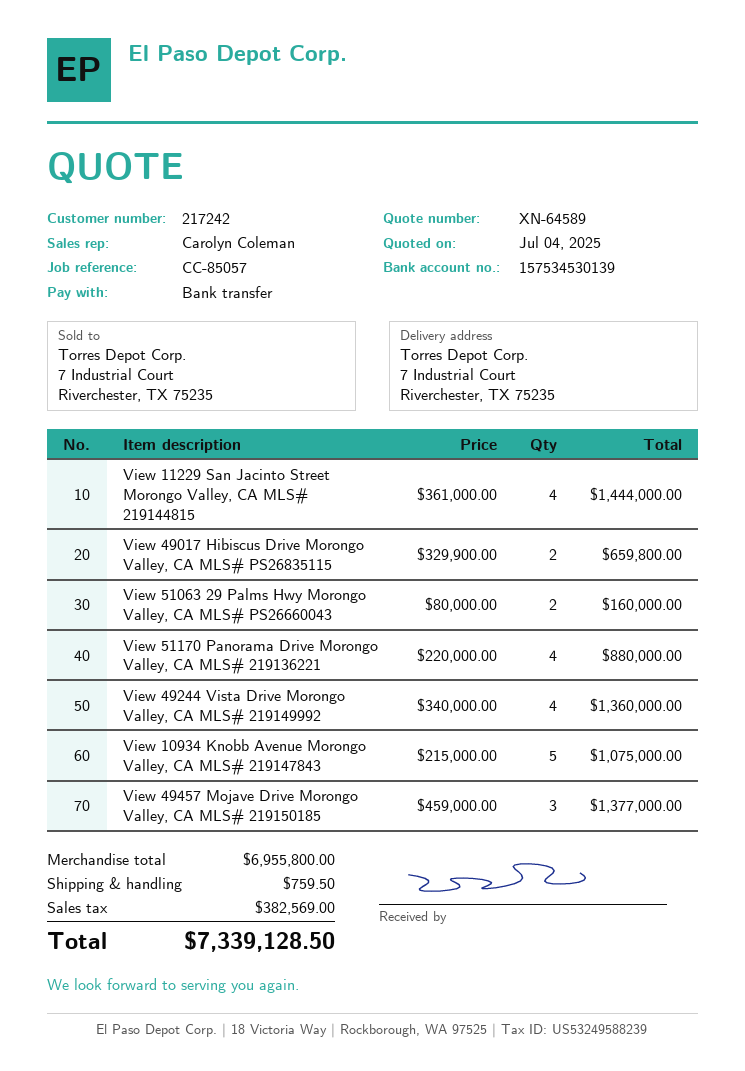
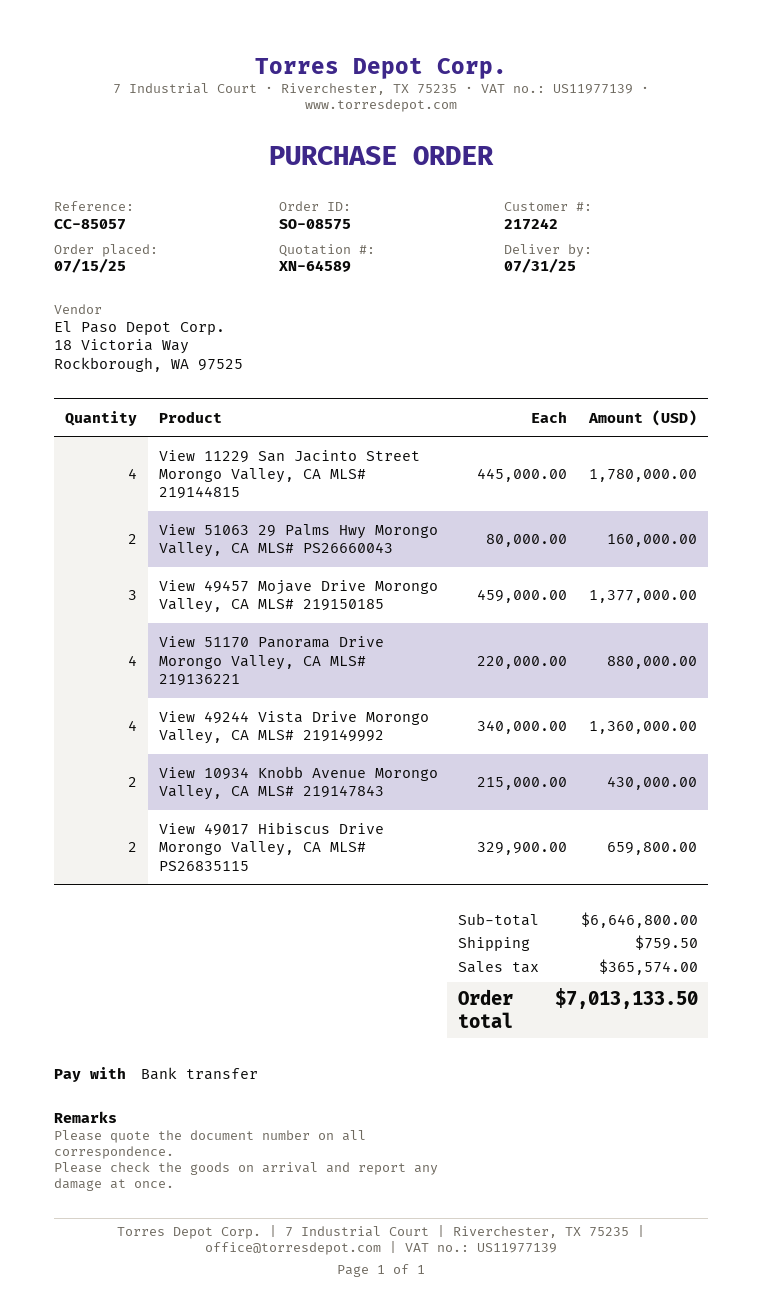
View 11229 San Jacinto Street Morongo Valley, CA MLS# 219144815: 4 x 361000.00 = 1444000.00 -> 4 x 445000.00 = 1780000.00
View 10934 Knobb Avenue Morongo Valley, CA MLS# 219147843: 5 x 215000.00 = 1075000.00 -> 2 x 215000.00 = 430000.00
subtotal: 6955800.00 -> 6646800.00
tax: 382569.00 -> 365574.00
total: 7339128.50 -> 7013133.50

